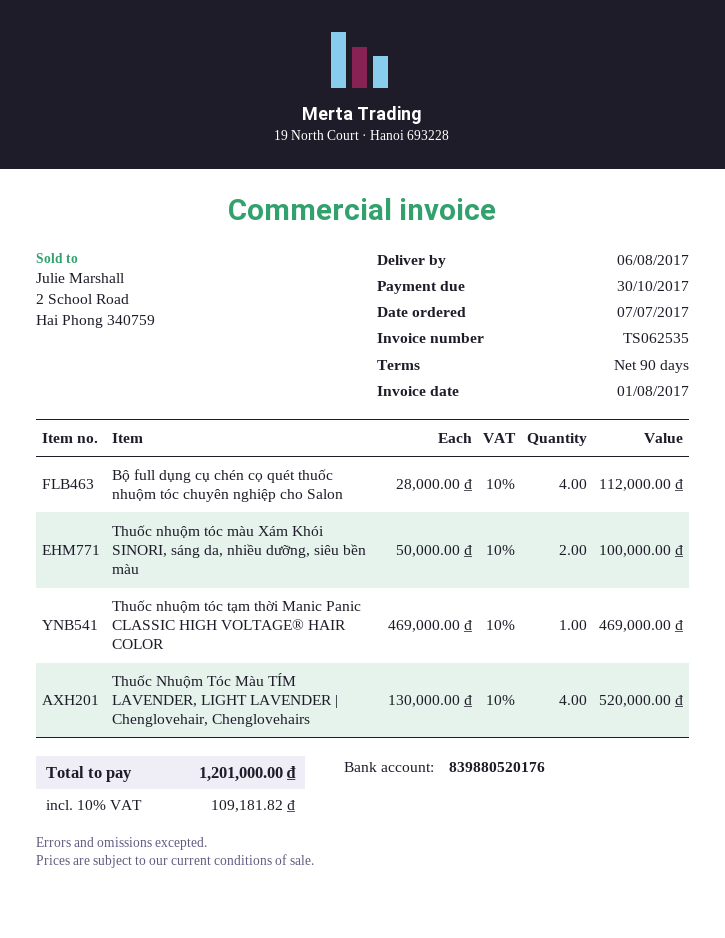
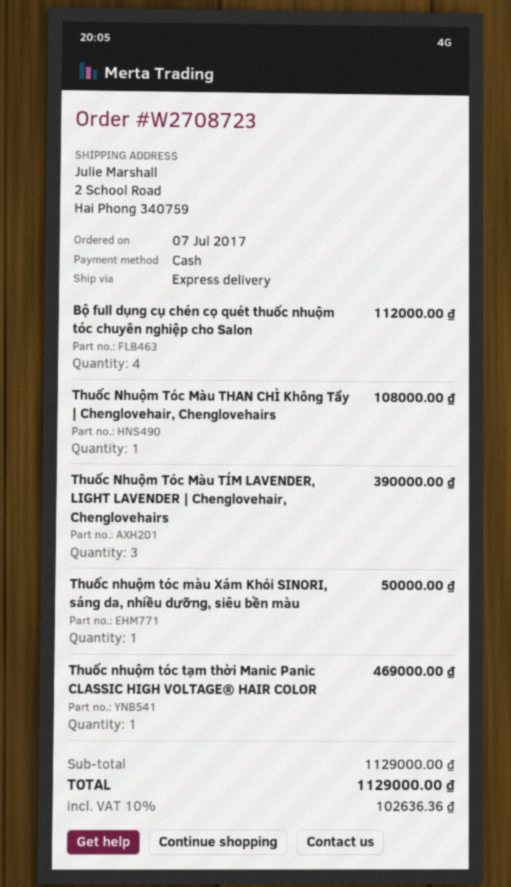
Thuốc nhuộm tóc màu Xám Khói SINORI, sáng da, nhiều dưỡng, siêu bền màu: 2 for 100000.00 -> 1 for 50000.00
Thuốc Nhuộm Tóc Màu TÍM LAVENDER, LIGHT LAVENDER | Chenglovehair, Chenglovehairs: 4 for 520000.00 -> 3 for 390000.00
Thuốc Nhuộm Tóc Màu THAN CHÌ Không Tẩy | Chenglovehair, Chenglovehairs: none -> 1 for 108000.00
tax: 10% = 109181.82 -> 10% = 102636.36
total: 1201000.00 -> 1129000.00

